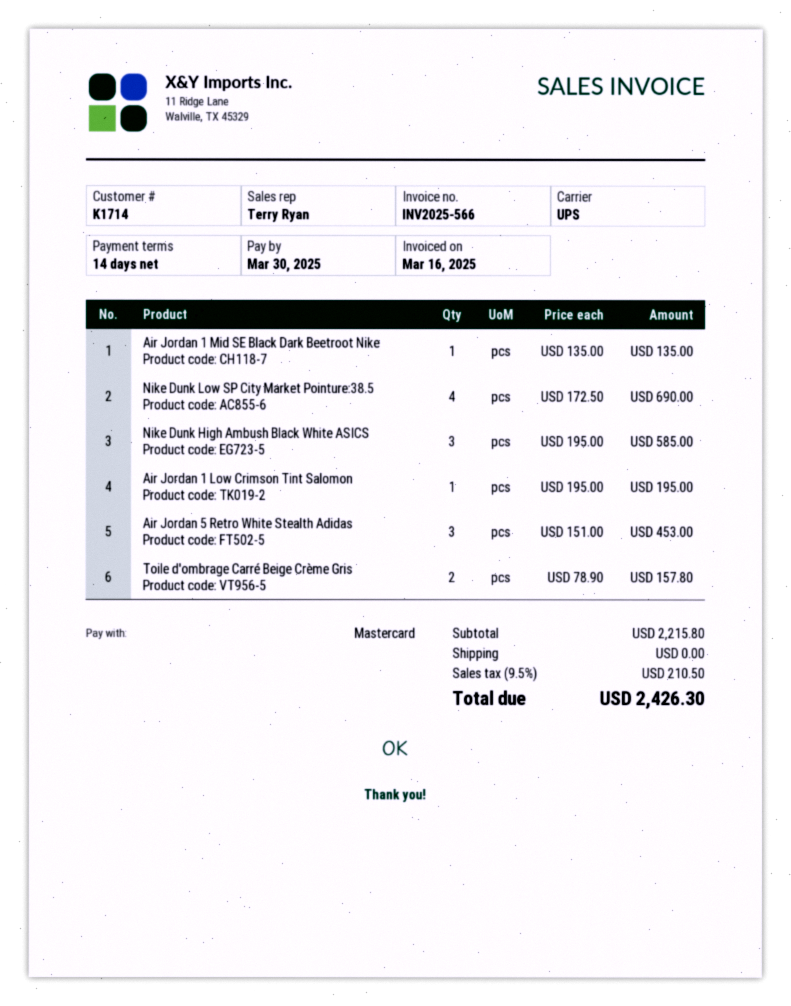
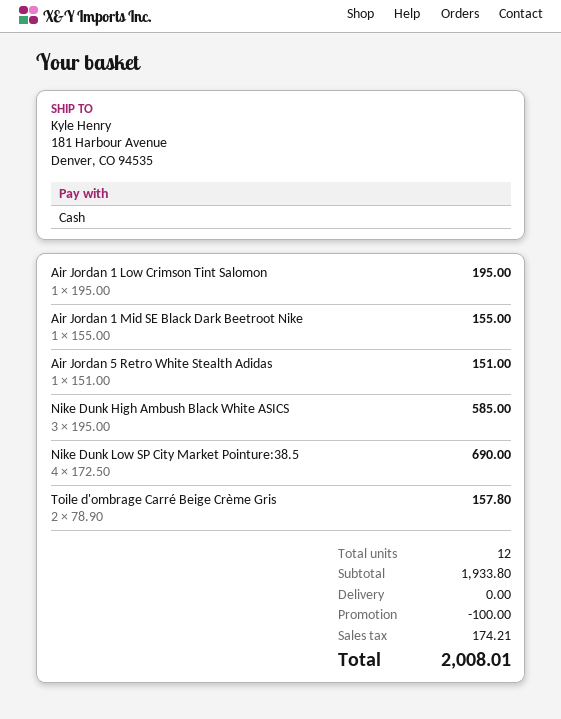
payment method: Mastercard -> cash
Air Jordan 1 Mid SE Black Dark Beetroot Nike: 1 x 135.00 = 135.00 -> 1 x 155.00 = 155.00
Air Jordan 5 Retro White Stealth Adidas: 3 x 151.00 = 453.00 -> 1 x 151.00 = 151.00
subtotal: 2215.80 -> 1933.80
discount: none -> 100.00
tax: 210.50 -> 174.21
total: 2426.30 -> 2008.01

